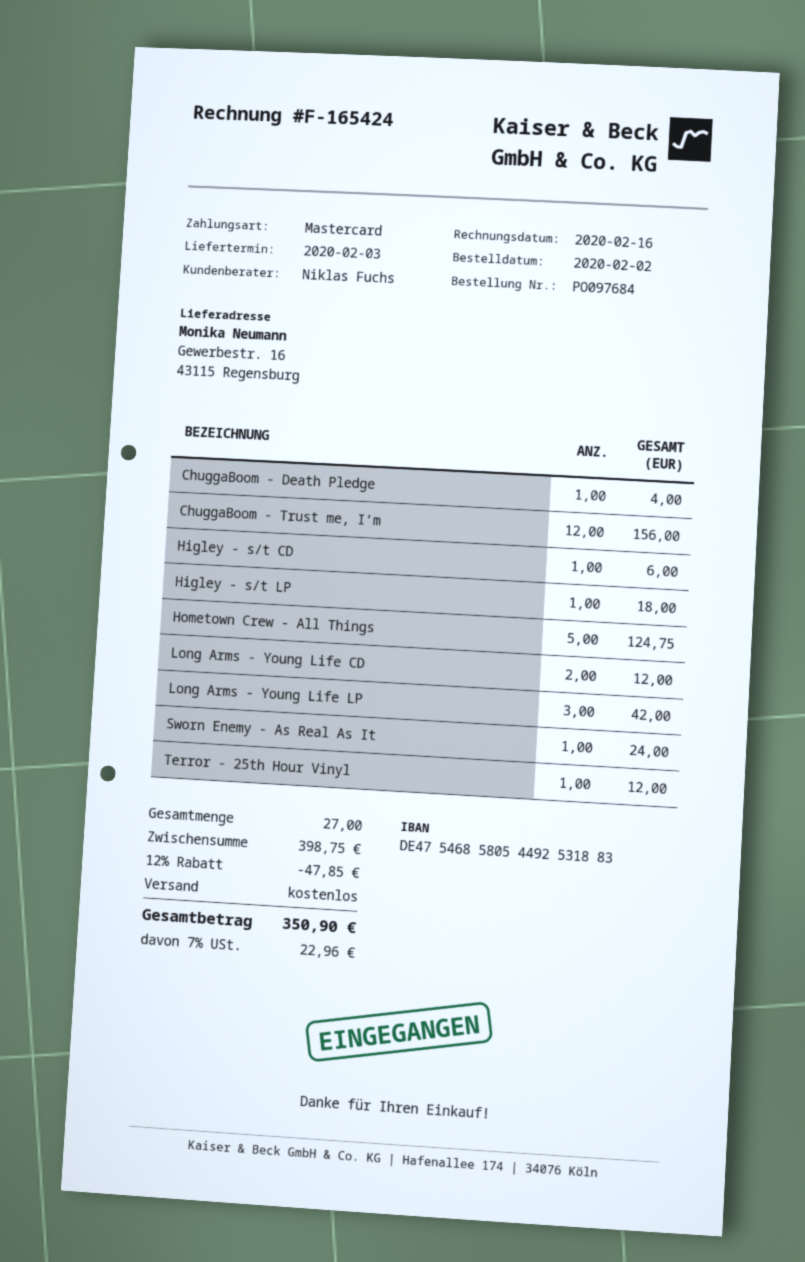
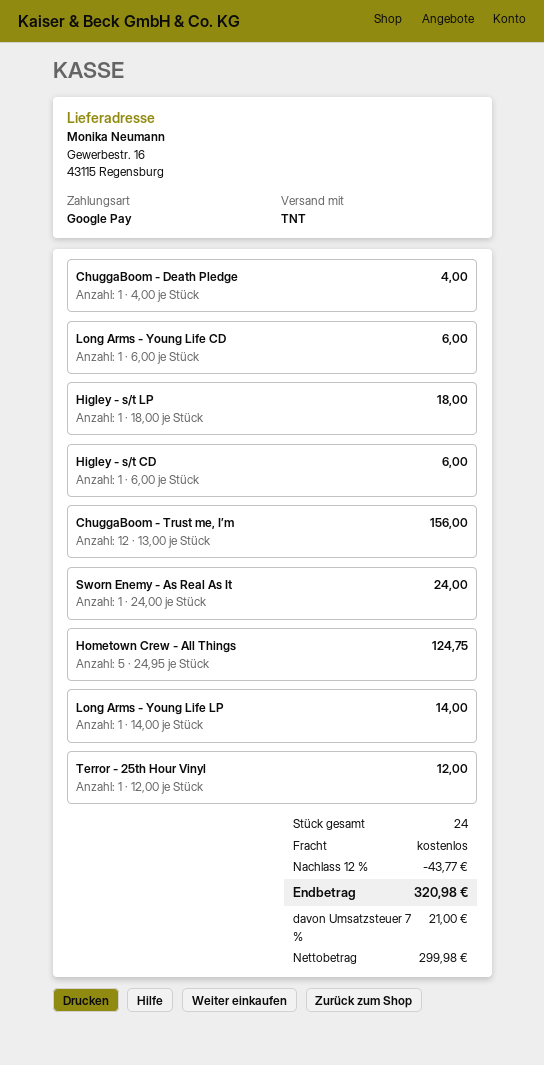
payment method: Mastercard -> Google Pay
Long Arms - Young Life CD: 2 for 12.00 -> 1 for 6.00
Long Arms - Young Life LP: 3 for 42.00 -> 1 for 14.00
total quantity: 27 -> 24
discount: 12% = 47.85 -> 12% = 43.77
tax: 7% = 22.96 -> 7% = 21.00
total: 350.90 -> 320.98

